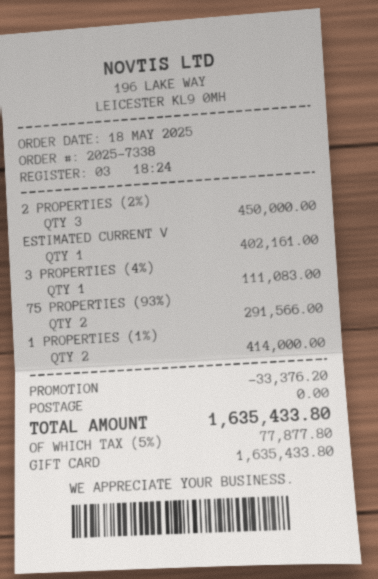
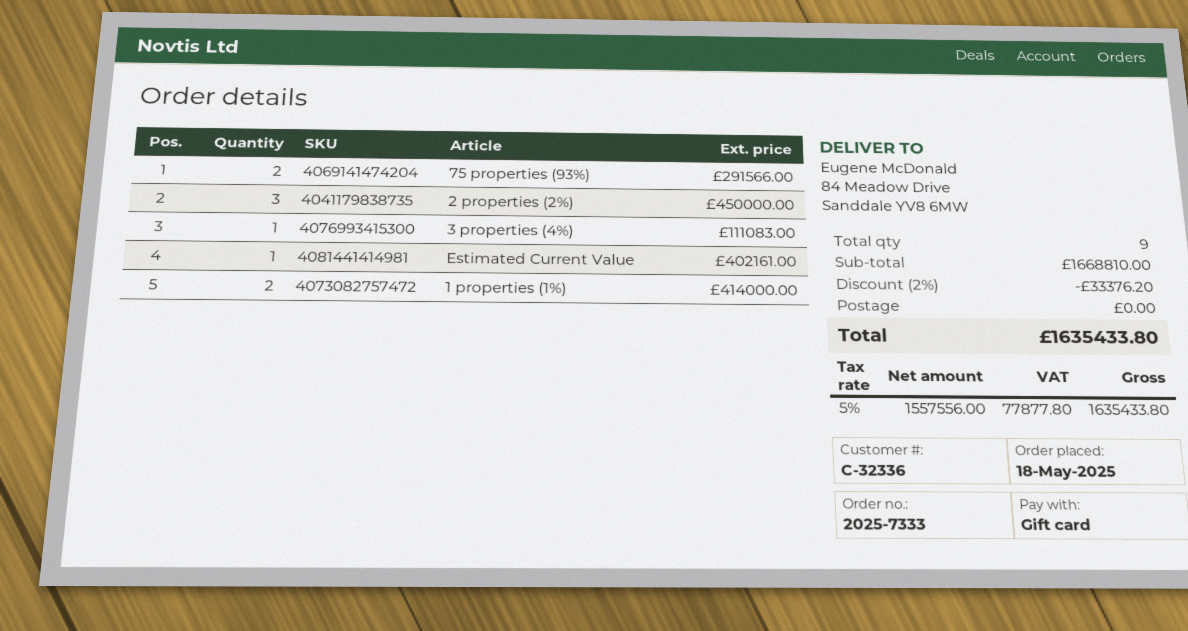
order number: 2025-7338 -> 2025-7333

